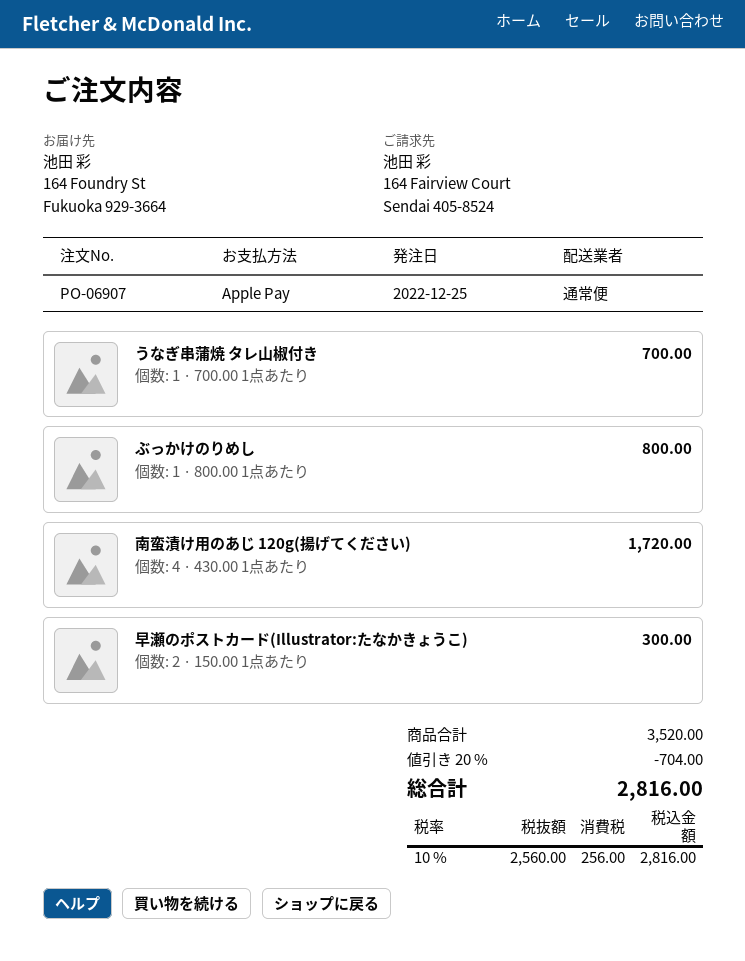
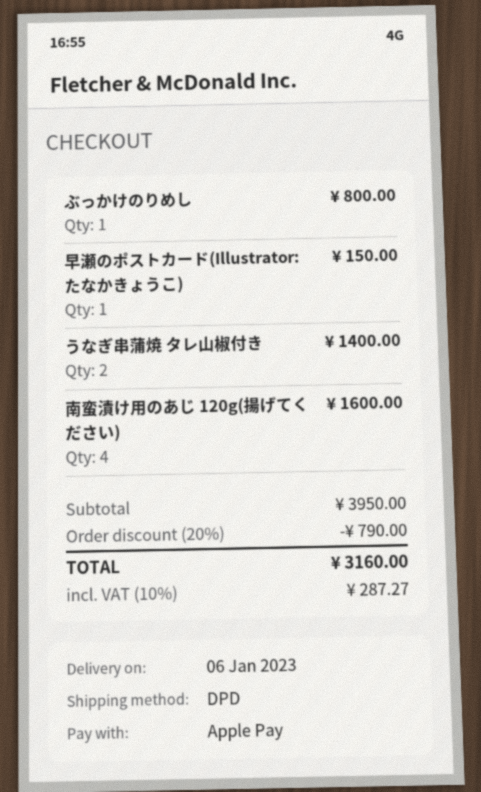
shipping method: standard -> DPD
うなぎ串蒲焼 タレ山椒付き: 1 for 700.00 -> 2 for 1400.00
南蛮漬け用のあじ 120g(揚げてください): 4 for 1720.00 -> 4 for 1600.00
早瀬のポストカード(Illustrator:たなかきょうこ): 2 for 300.00 -> 1 for 150.00
subtotal: 3520.00 -> 3950.00
discount: 20% = 704.00 -> 20% = 790.00
tax: 10% = 256.00 -> 10% = 287.27
total: 2816.00 -> 3160.00

